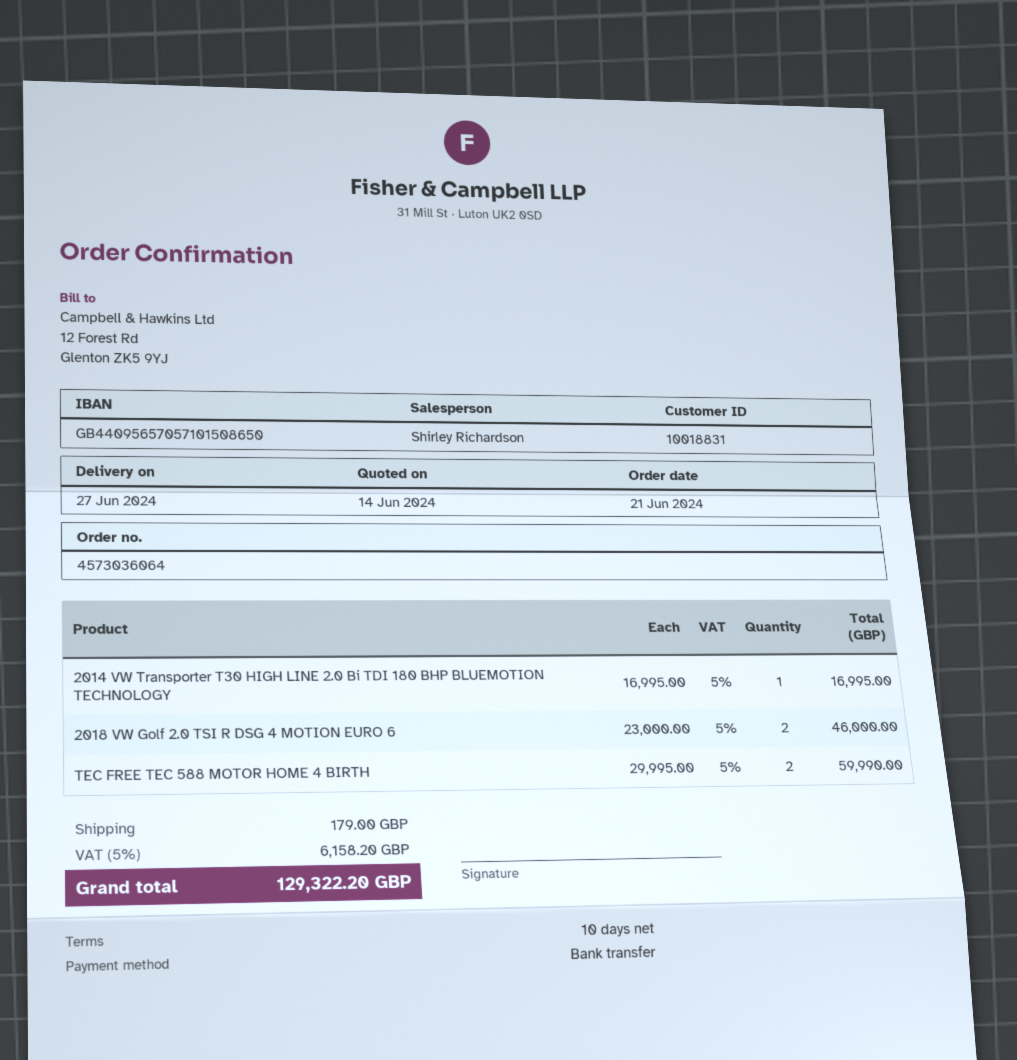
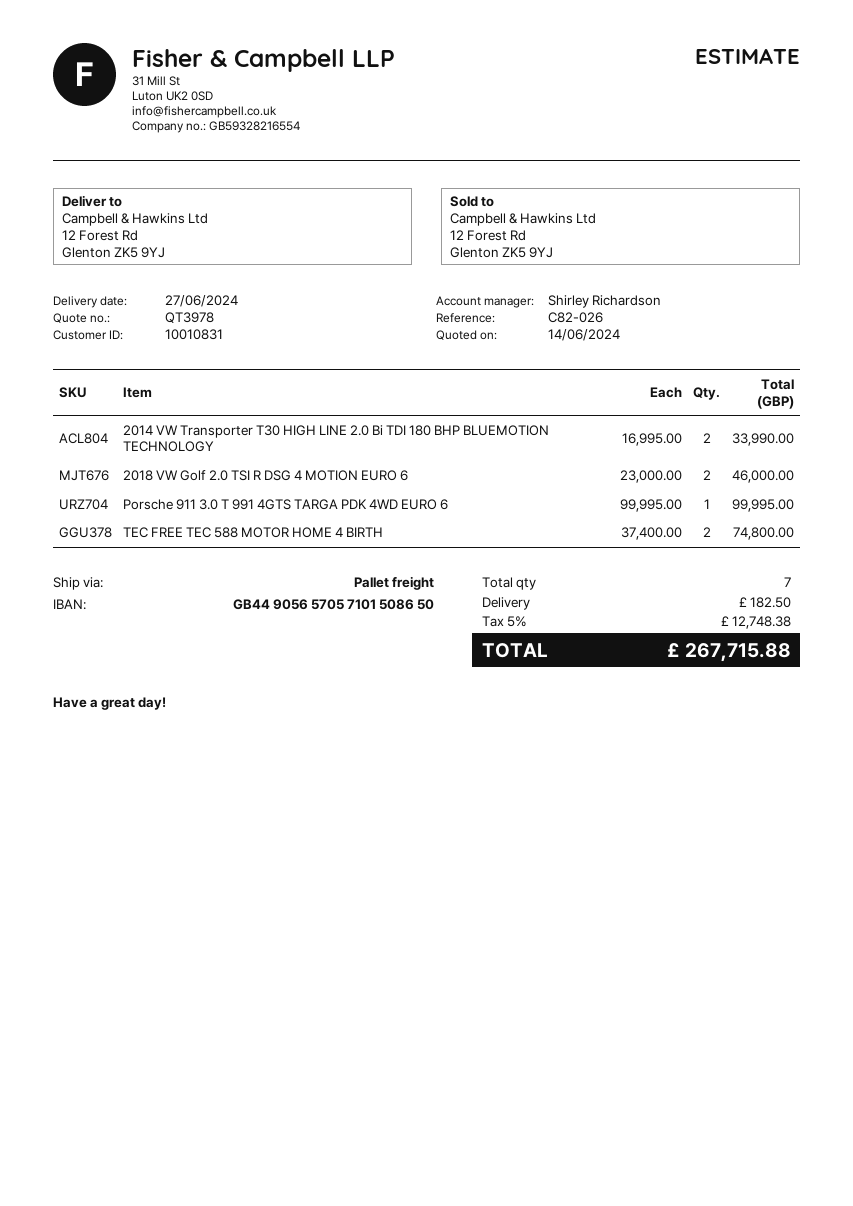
customer number: 10018831 -> 10010831
bank account: GB44095657057101508650 -> GB44905657057101508650
2014 VW Transporter T30 HIGH LINE 2.0 Bi TDI 180 BHP BLUEMOTION TECHNOLOGY: 1 x 16995.00 = 16995.00 -> 2 x 16995.00 = 33990.00
TEC FREE TEC 588 MOTOR HOME 4 BIRTH: 2 x 29995.00 = 59990.00 -> 2 x 37400.00 = 74800.00
Porsche 911 3.0 T 991 4GTS TARGA PDK 4WD EURO 6: none -> 1 x 99995.00 = 99995.00
shipping: 179.00 -> 182.50
tax: 5% = 6158.20 -> 5% = 12748.38
total: 129322.20 -> 267715.88

